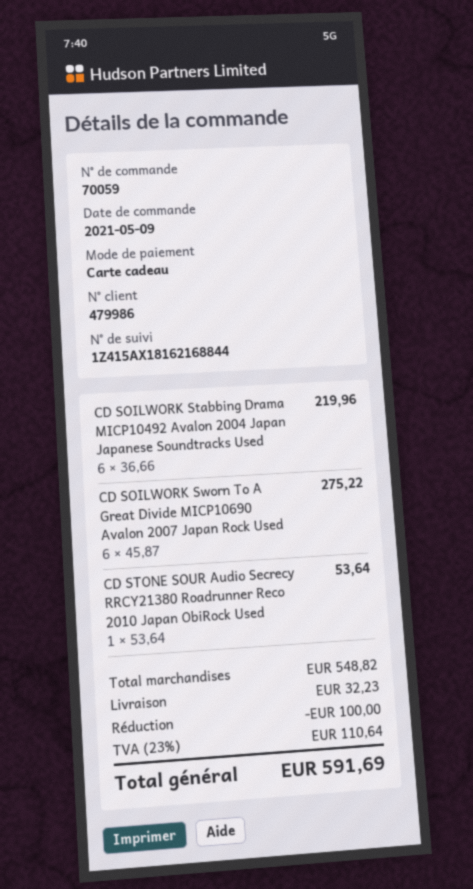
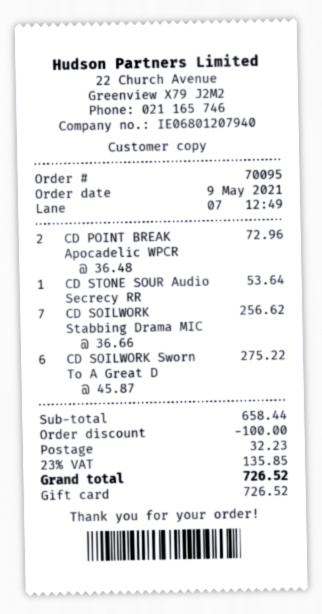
order number: 70059 -> 70095
CD SOILWORK Stabbing Drama MICP10492 Avalon 2004 Japan Japanese Soundtracks Used: 6 x 36.66 = 219.96 -> 7 x 36.66 = 256.62
CD POINT BREAK Apocadelic WPCR: none -> 2 x 36.48 = 72.96
subtotal: 548.82 -> 658.44
tax: 23% = 110.64 -> 23% = 135.85
total: 591.69 -> 726.52

